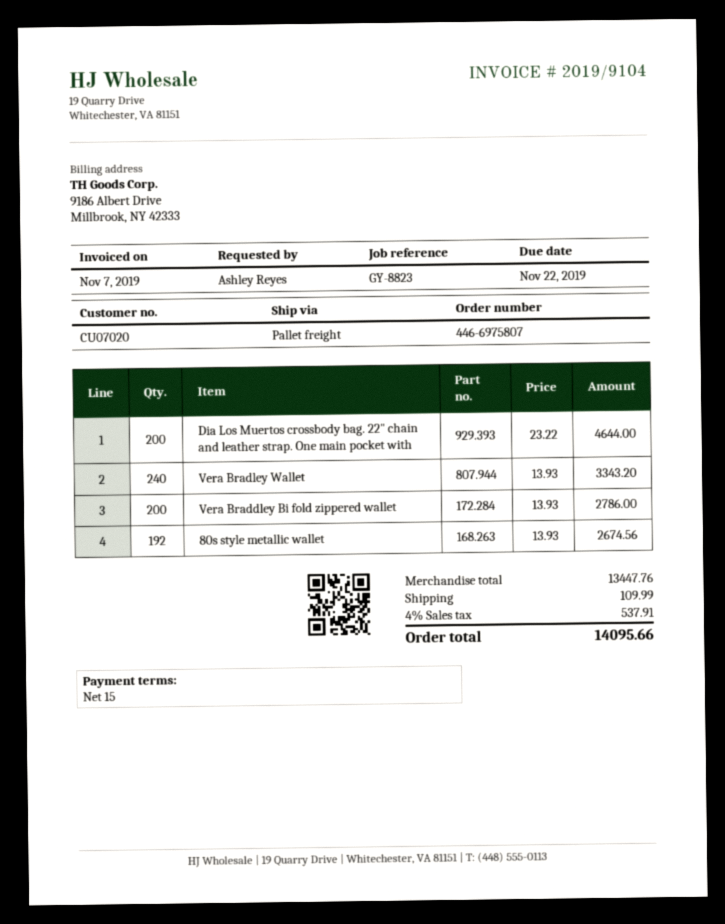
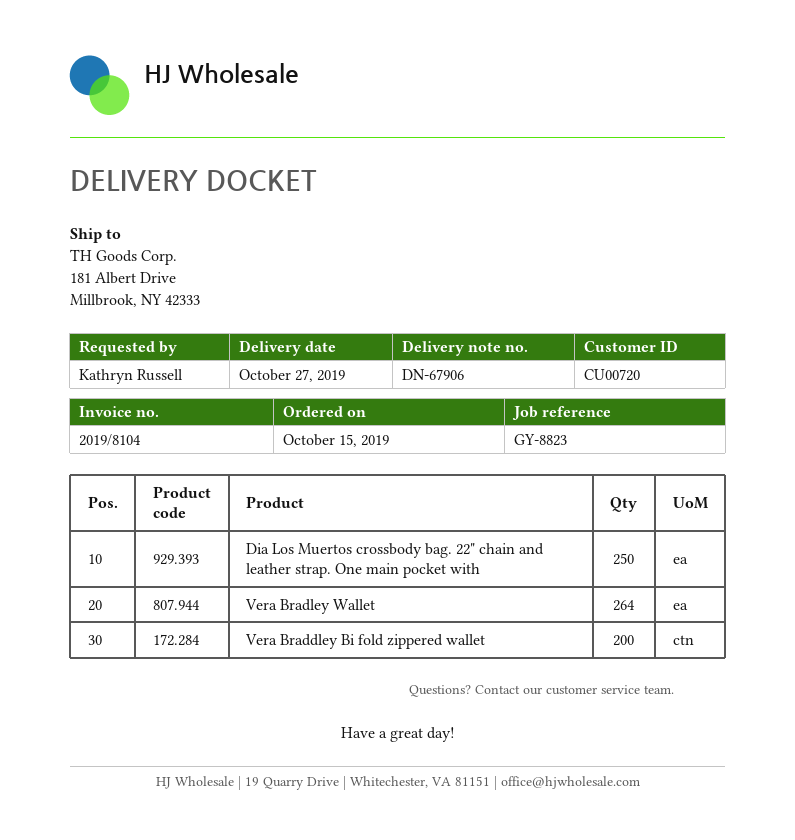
invoice number: 2019/9104 -> 2019/8104
customer number: CU07020 -> CU00720
ordered by: Ashley Reyes -> Kathryn Russell
Dia Los Muertos crossbody bag. 22" chain and leather strap. One main pocket with: 200 -> 250
Vera Bradley Wallet: 240 -> 264
80s style metallic wallet: 192 -> none

